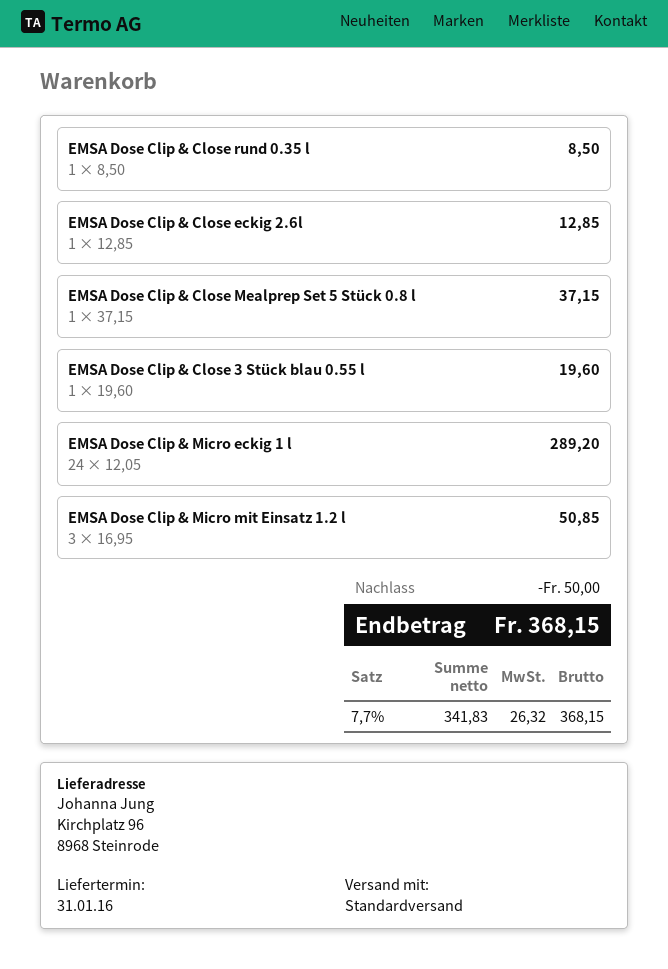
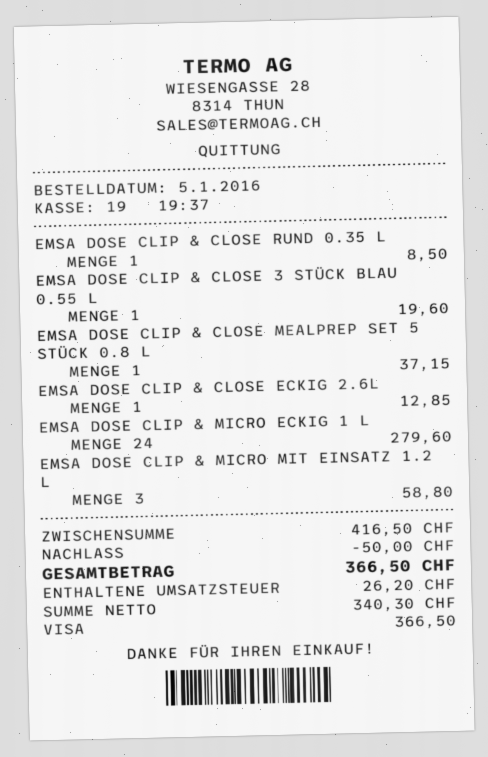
EMSA Dose Clip & Micro eckig 1 l: 24 for 289.20 -> 24 for 279.60
EMSA Dose Clip & Micro mit Einsatz 1.2 l: 3 for 50.85 -> 3 for 58.80
net: 341.83 -> 340.30
tax: 26.32 -> 26.20
total: 368.15 -> 366.50

